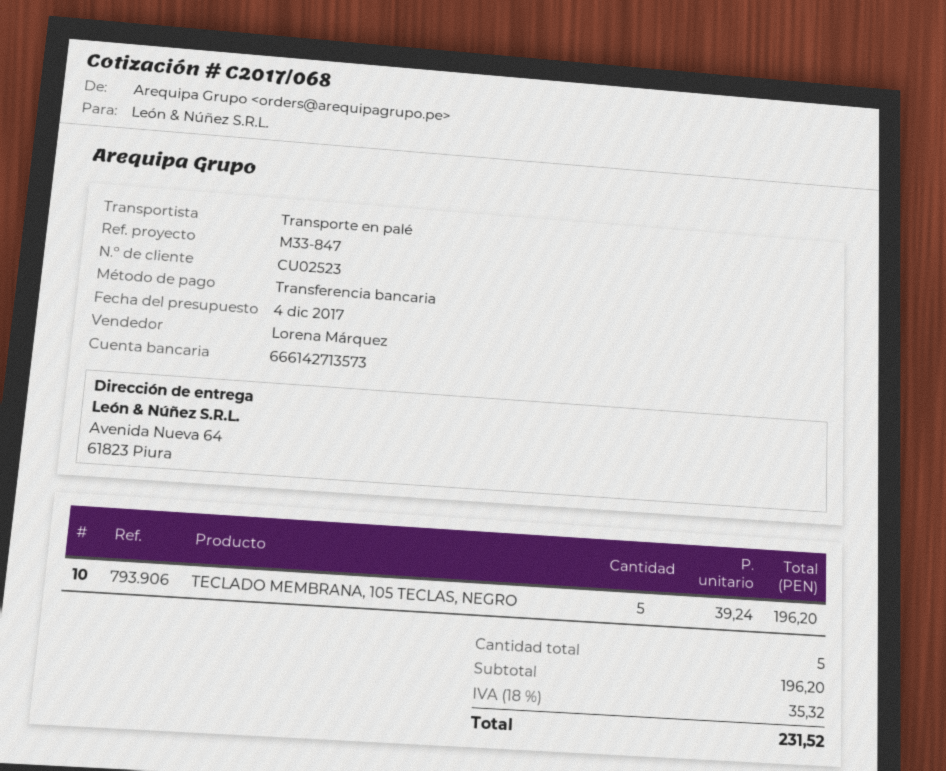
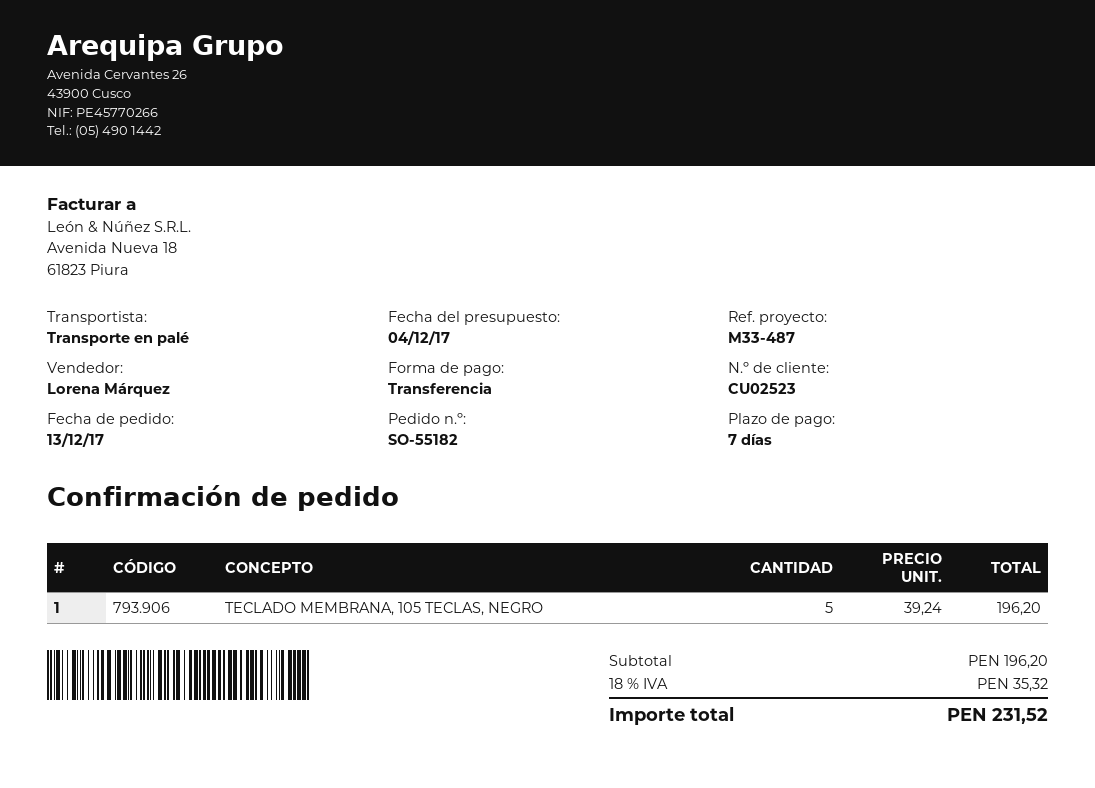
reference: M33-847 -> M33-487

